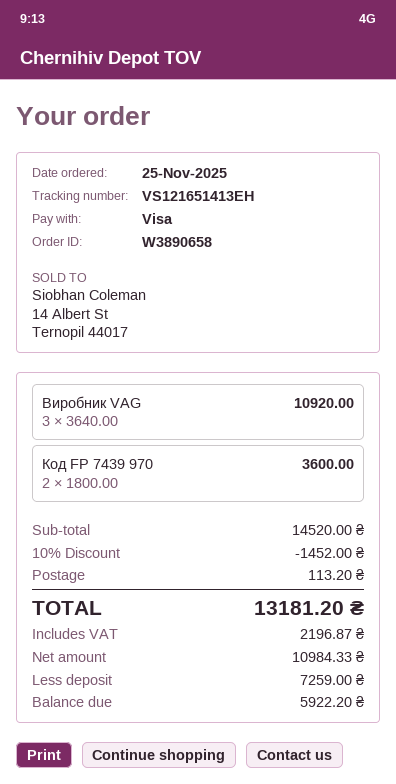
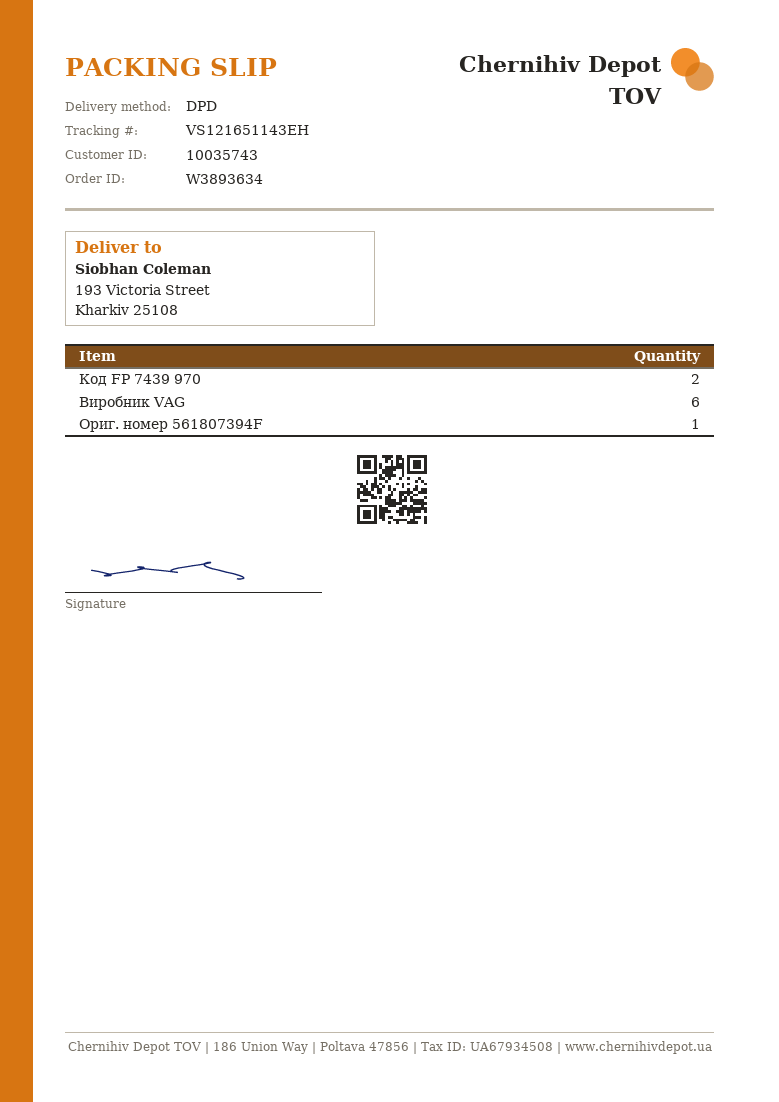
order number: W3890658 -> W3893634
tracking number: VS121651413EH -> VS121651143EH
Виробник VAG: 3 -> 6
Ориг. номер 561807394F: none -> 1

